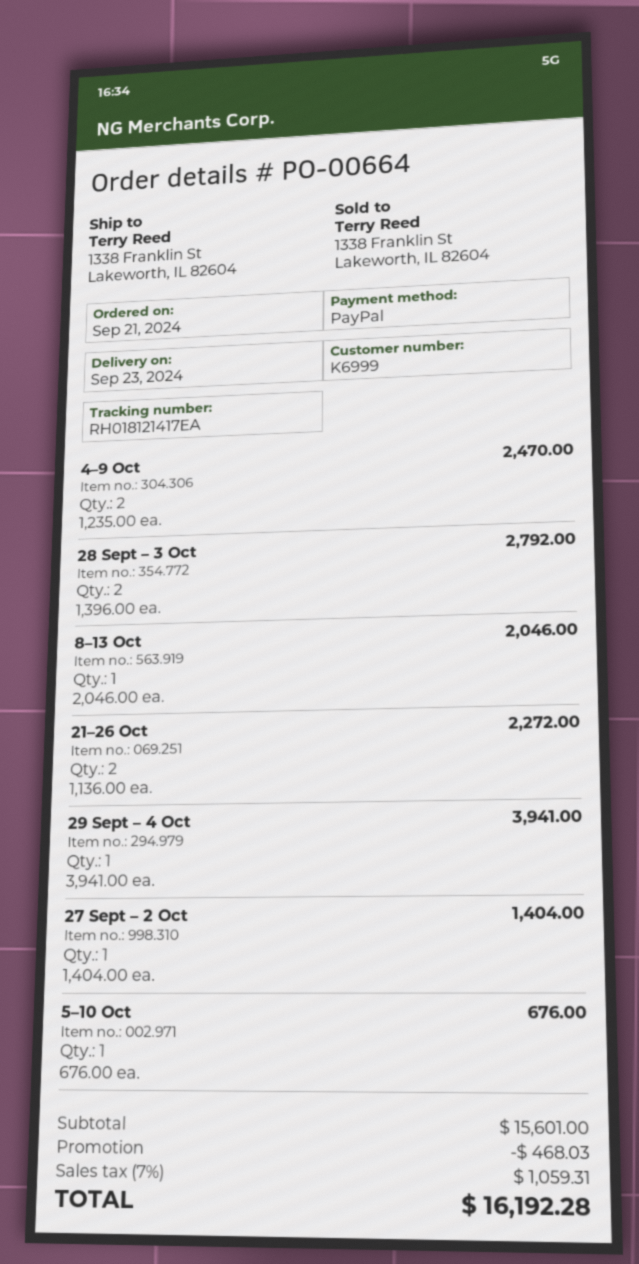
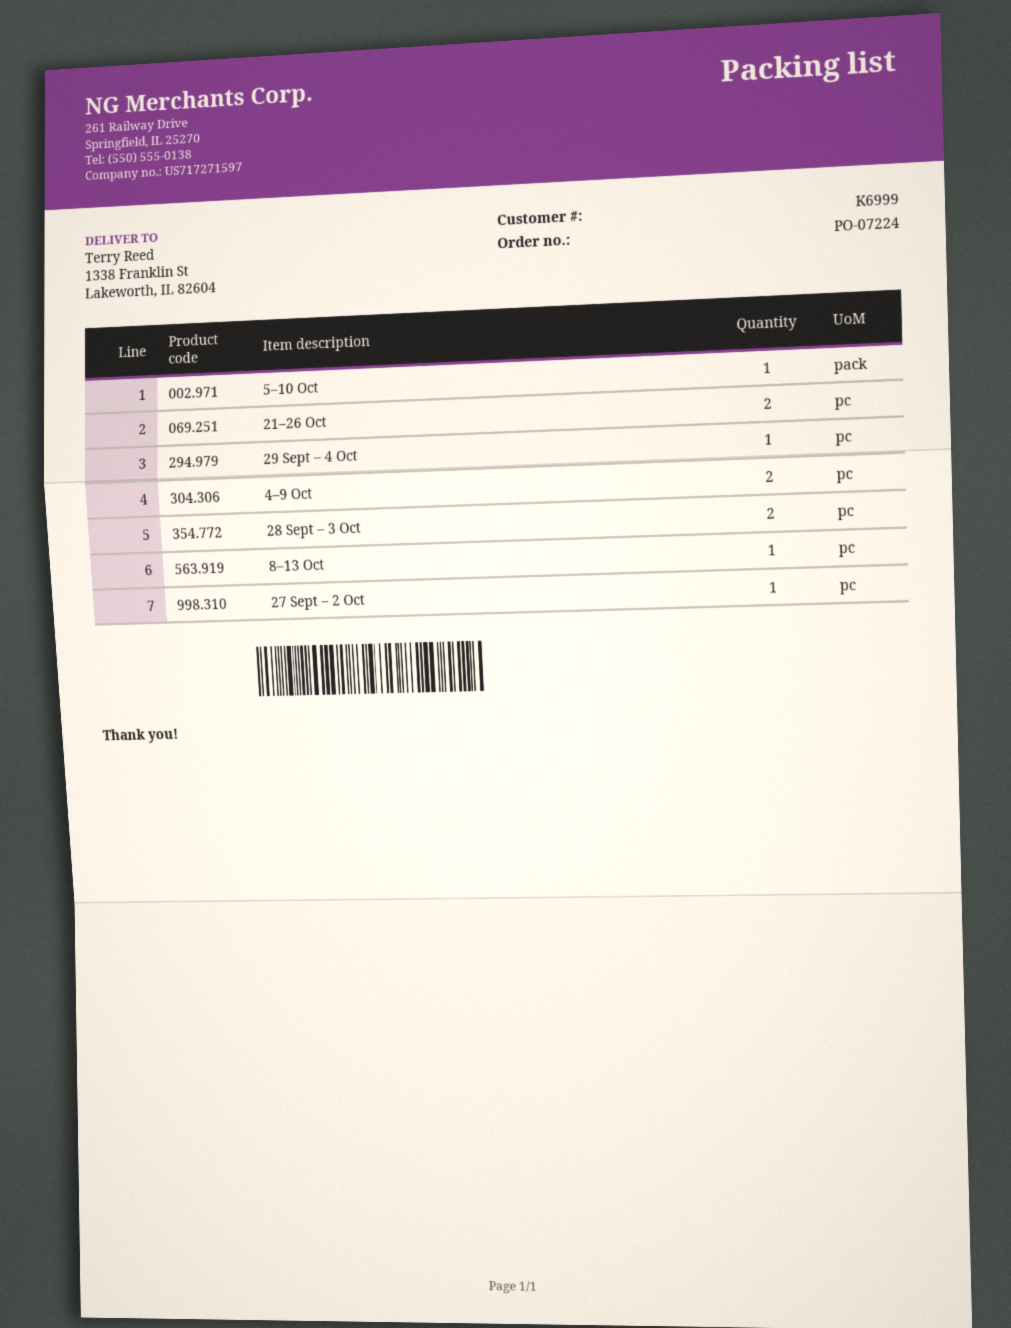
order number: PO-00664 -> PO-07224

